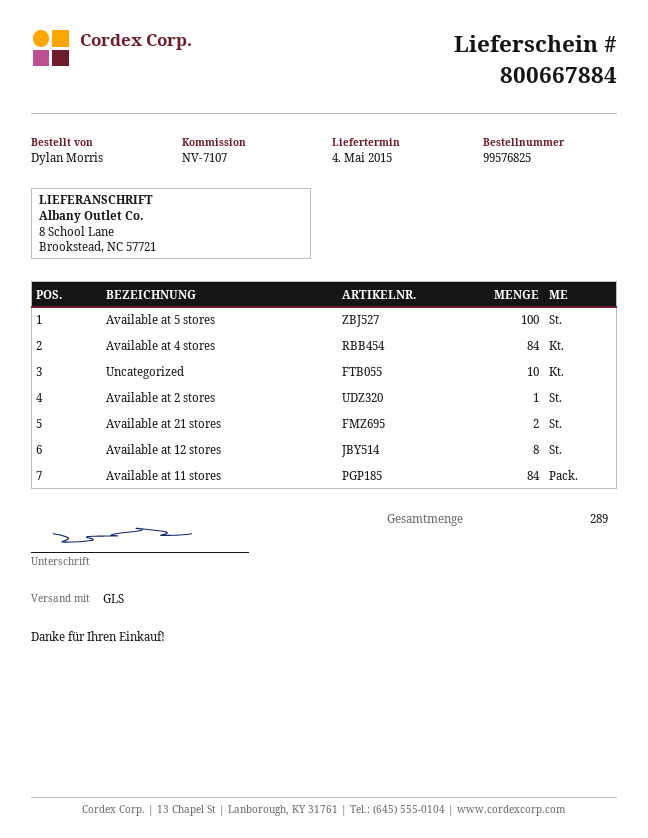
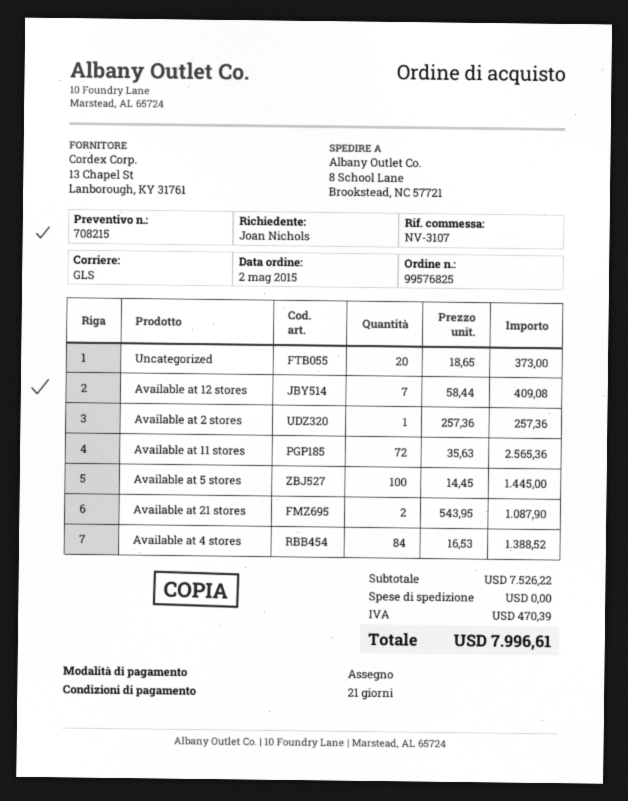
reference: NV-7107 -> NV-3107
ordered by: Dylan Morris -> Joan Nichols
Uncategorized: 10 -> 20
Available at 12 stores: 8 -> 7
Available at 11 stores: 84 -> 72

